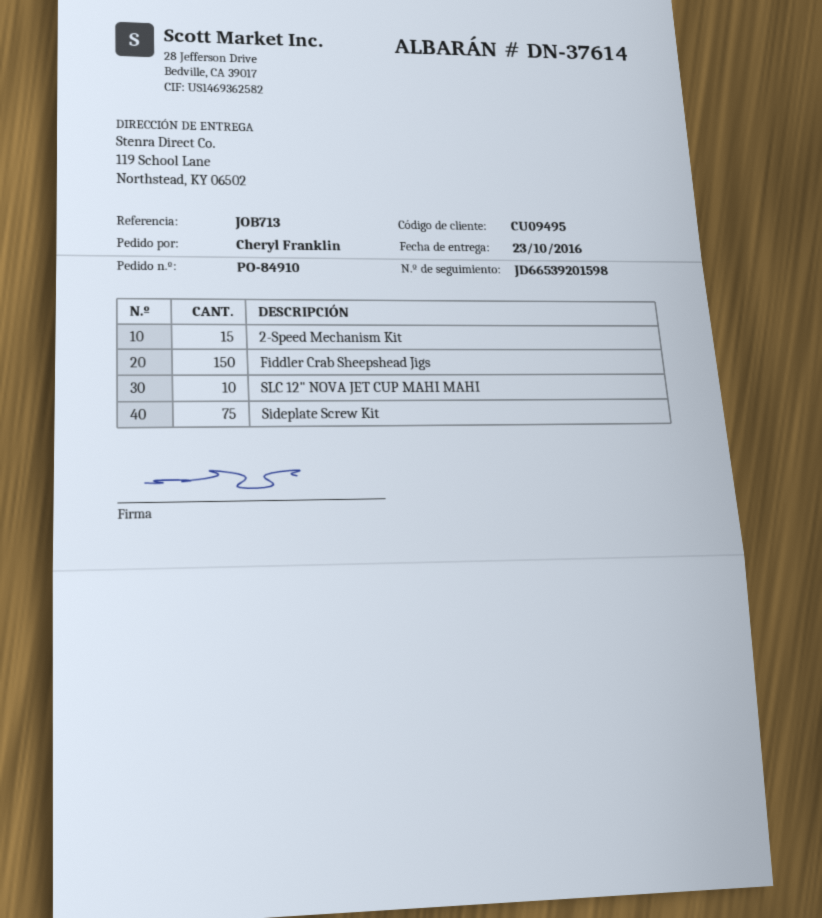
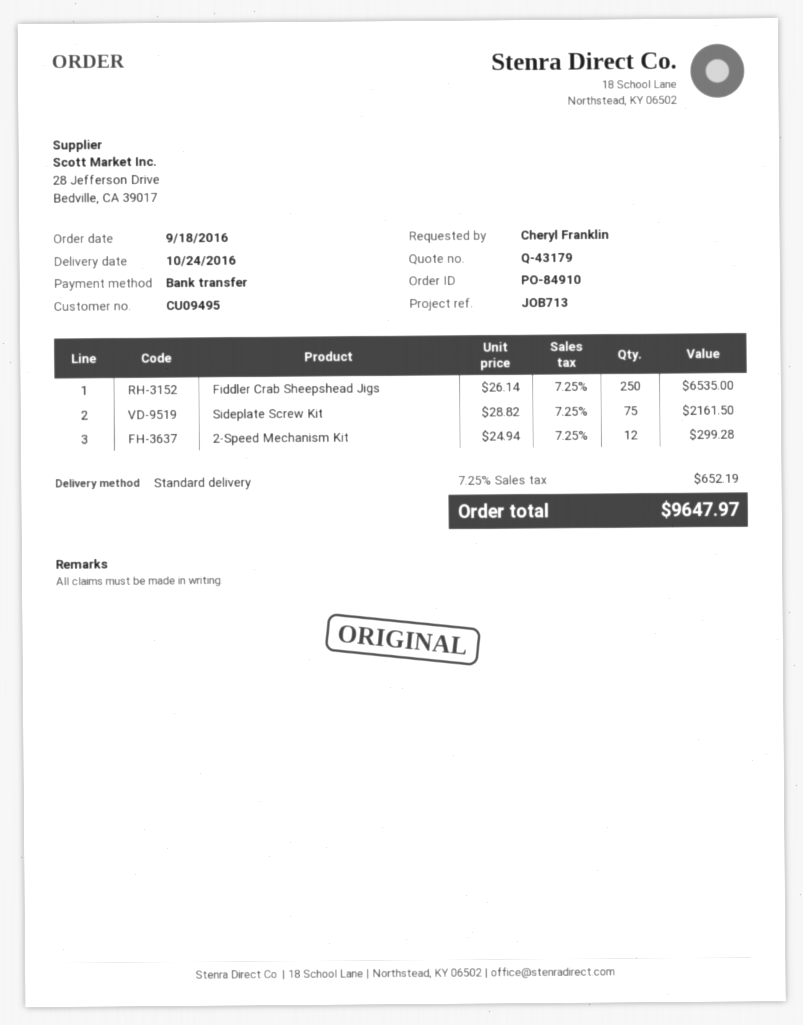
delivery date: 2016-10-23 -> 2016-10-24
2-Speed Mechanism Kit: 15 -> 12
Fiddler Crab Sheepshead Jigs: 150 -> 250
SLC 12" NOVA JET CUP MAHI MAHI: 10 -> none

